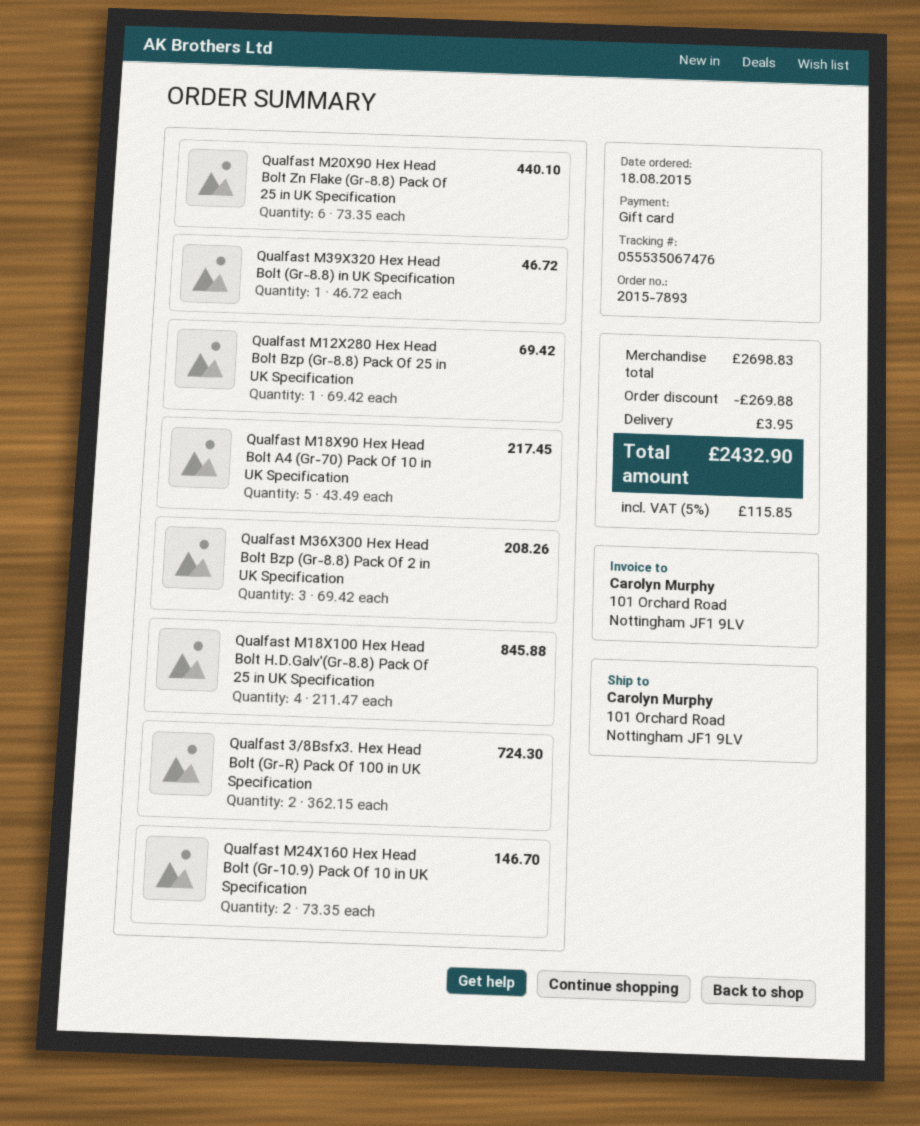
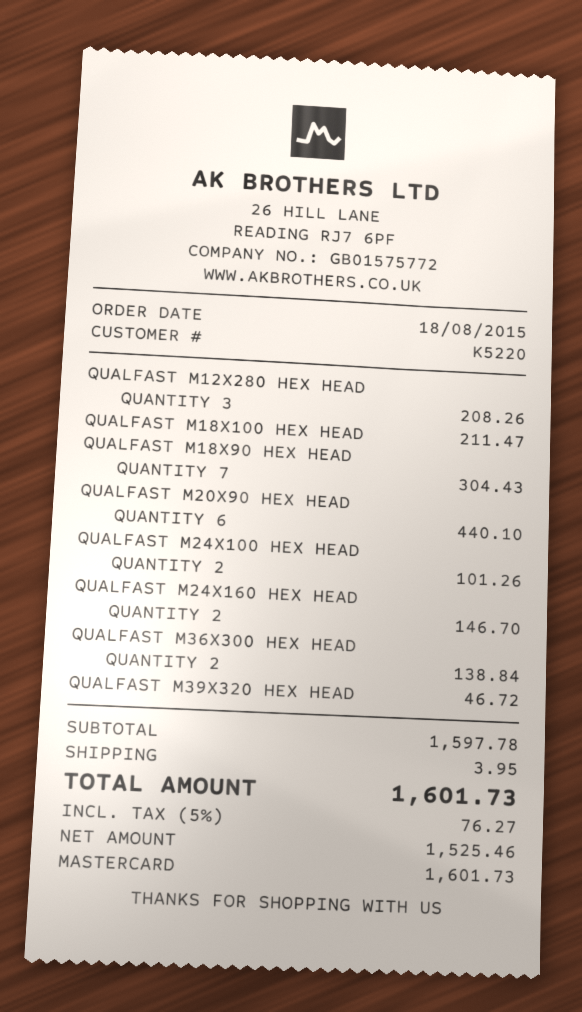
payment method: gift card -> Mastercard
Qualfast M12X280 Hex Head Bolt Bzp (Gr-8.8) Pack Of 25 in UK Specification: 1 for 69.42 -> 3 for 208.26
Qualfast M18X90 Hex Head Bolt A4 (Gr-70) Pack Of 10 in UK Specification: 5 for 217.45 -> 7 for 304.43
Qualfast M36X300 Hex Head Bolt Bzp (Gr-8.8) Pack Of 2 in UK Specification: 3 for 208.26 -> 2 for 138.84
Qualfast M18X100 Hex Head Bolt H.D.Galv'(Gr-8.8) Pack Of 25 in UK Specification: 4 for 845.88 -> 1 for 211.47
Qualfast 3/8Bsfx3. Hex Head Bolt (Gr-R) Pack Of 100 in UK Specification: 2 for 724.30 -> none
QUALFAST M24X100 HEX HEAD: none -> 2 for 101.26
subtotal: 2698.83 -> 1597.78
discount: 269.88 -> none
tax: 5% = 115.85 -> 5% = 76.27
total: 2432.90 -> 1601.73

